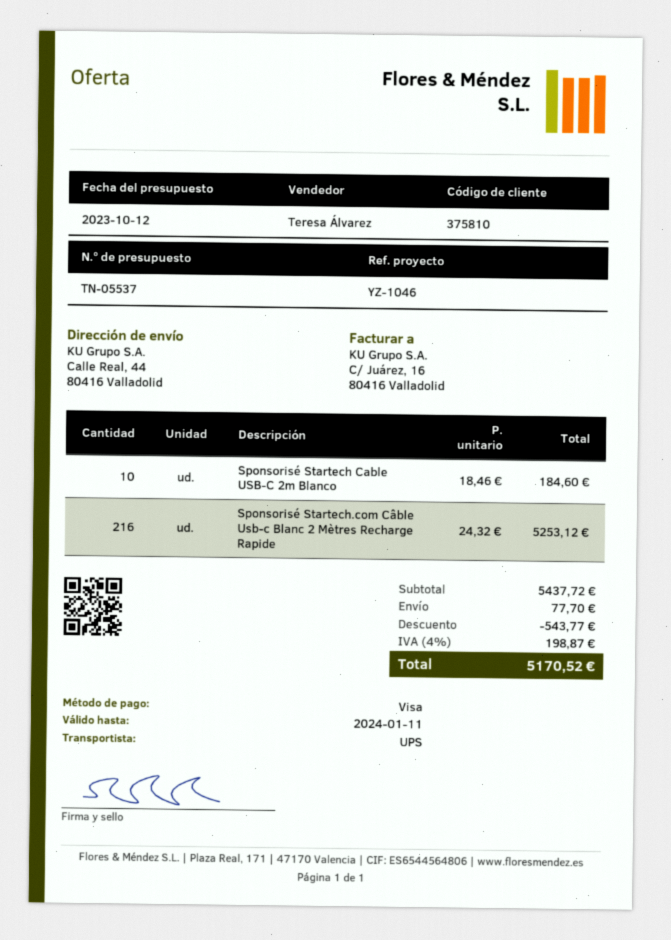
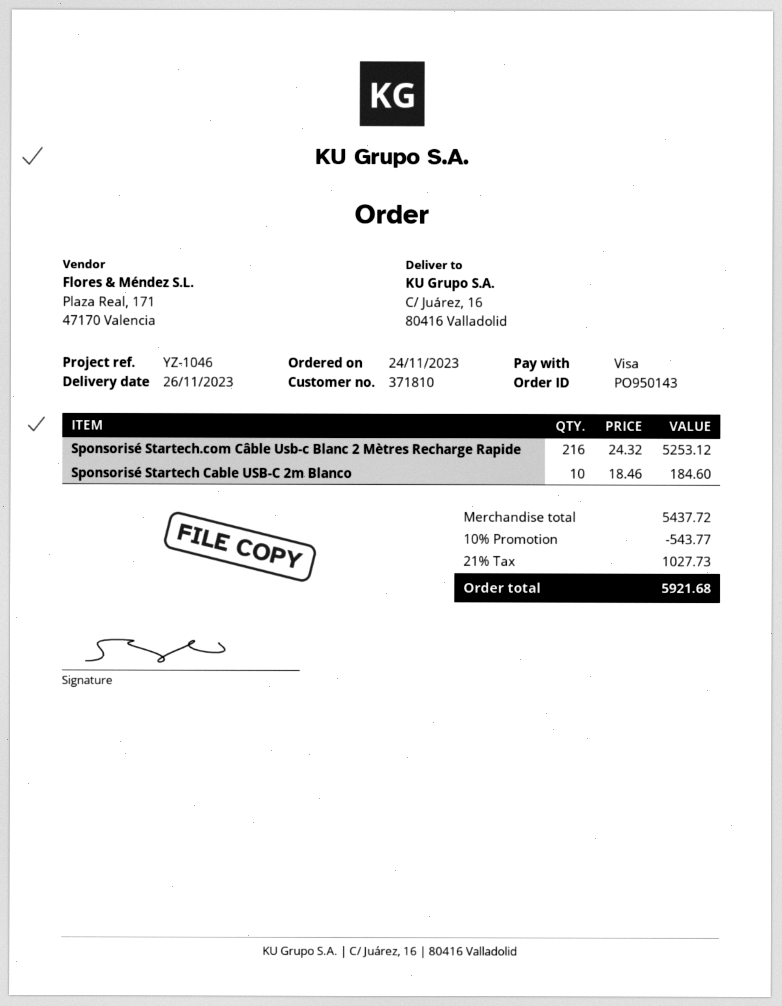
customer number: 375810 -> 371810
ship to: Calle Real, 44, 80416 Valladolid -> C/ Juárez, 16, 80416 Valladolid
shipping: 77.70 -> none
tax: 4% = 198.87 -> 21% = 1027.73
total: 5170.52 -> 5921.68

